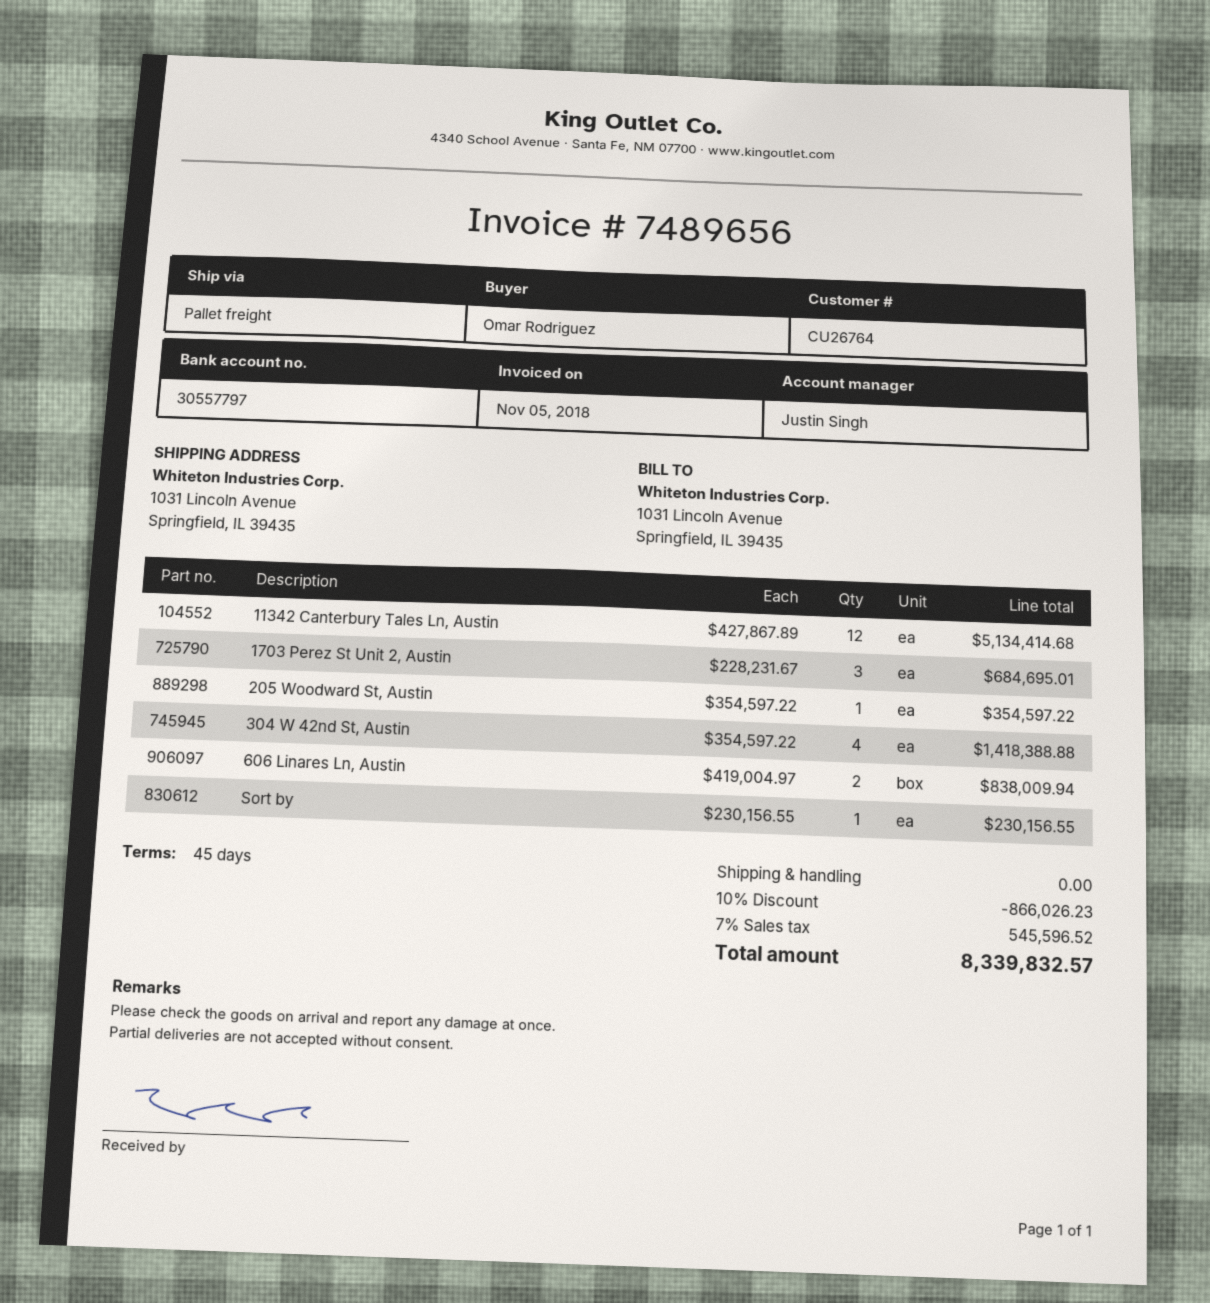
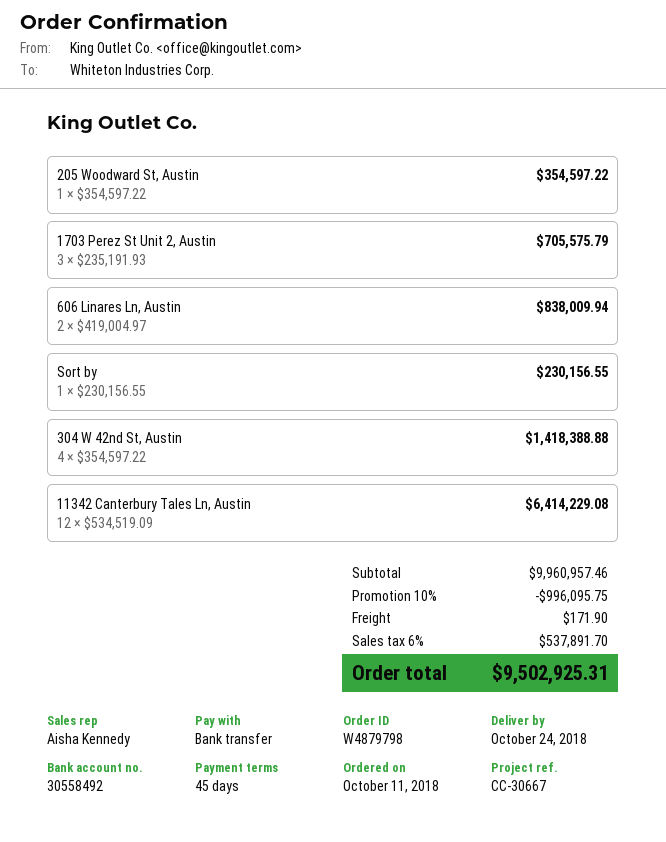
sales rep: Justin Singh -> Aisha Kennedy
bank account: 30557797 -> 30558492
11342 Canterbury Tales Ln, Austin: 12 x 427867.89 = 5134414.68 -> 12 x 534519.09 = 6414229.08
1703 Perez St Unit 2, Austin: 3 x 228231.67 = 684695.01 -> 3 x 235191.93 = 705575.79
discount: 10% = 866026.23 -> 10% = 996095.75
shipping: 0.00 -> 171.90
tax: 7% = 545596.52 -> 6% = 537891.70
total: 8339832.57 -> 9502925.31

